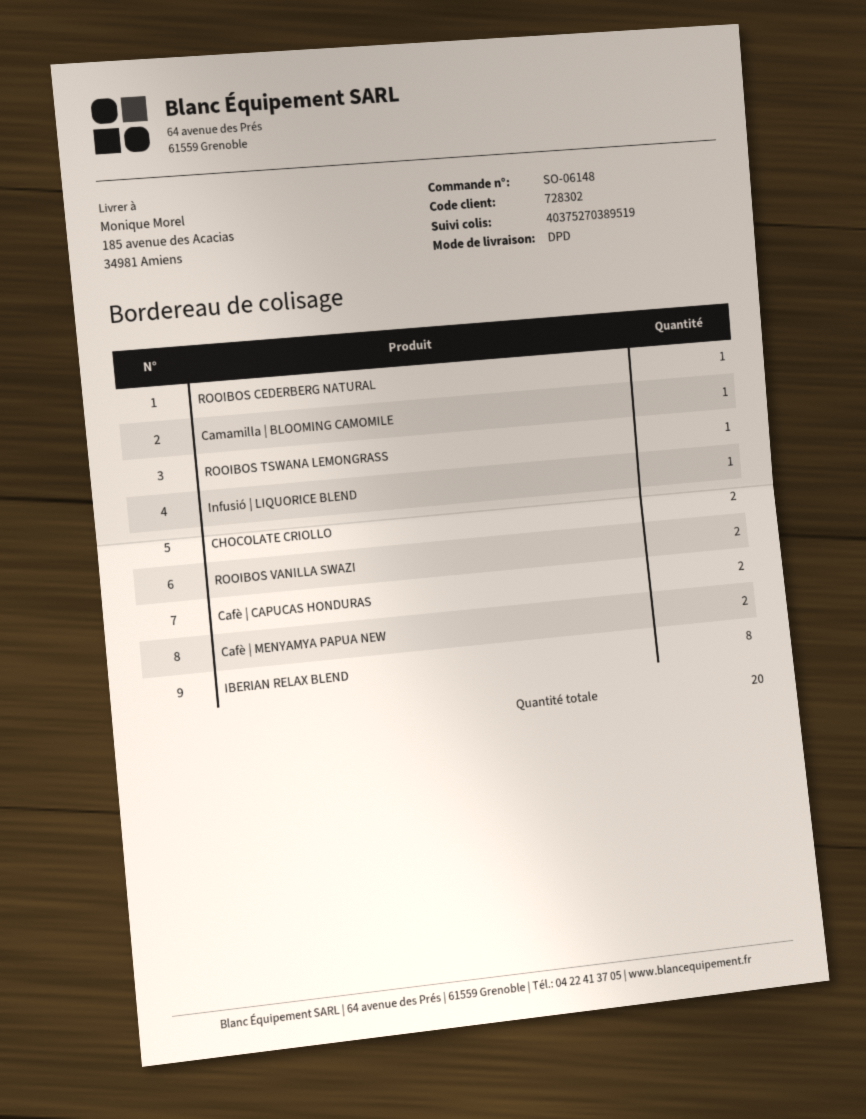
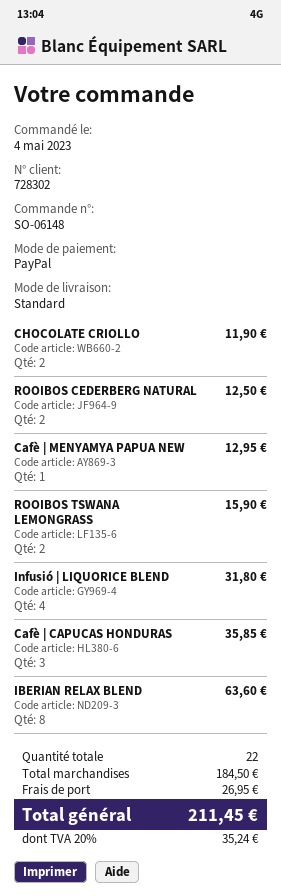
shipping method: DPD -> standard
ROOIBOS CEDERBERG NATURAL: 1 -> 2
Camamilla | BLOOMING CAMOMILE: 1 -> none
ROOIBOS TSWANA LEMONGRASS: 1 -> 2
Infusió | LIQUORICE BLEND: 1 -> 4
ROOIBOS VANILLA SWAZI: 2 -> none
Cafè | CAPUCAS HONDURAS: 2 -> 3
Cafè | MENYAMYA PAPUA NEW: 2 -> 1
total quantity: 20 -> 22

